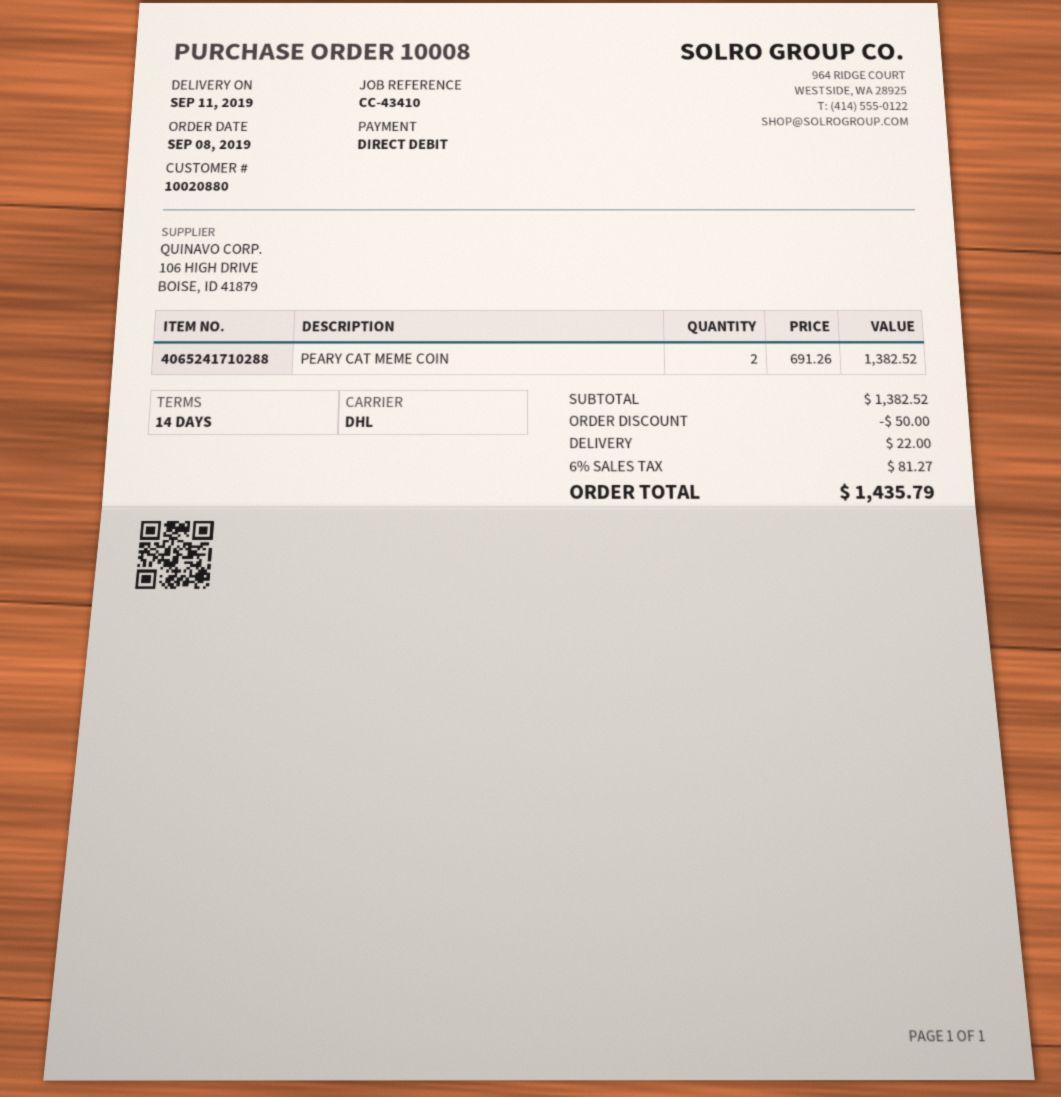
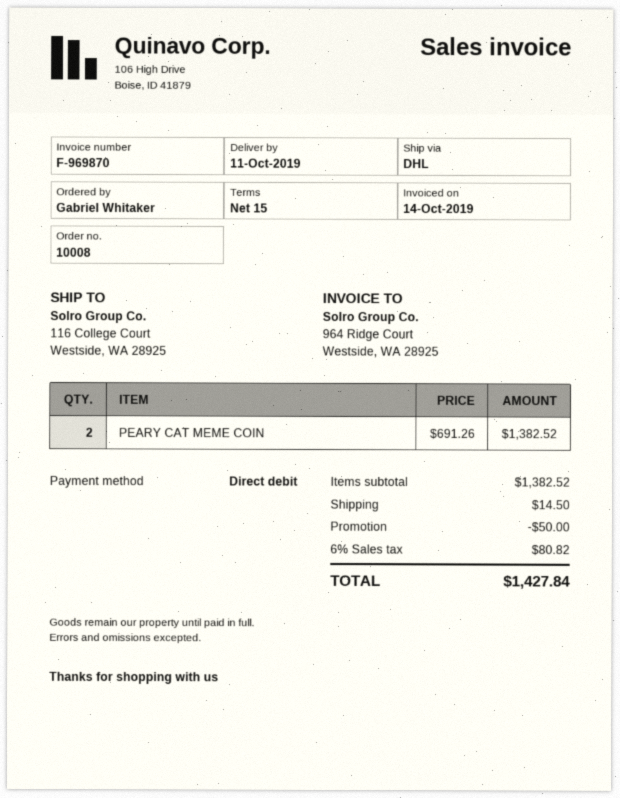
delivery date: 2019-09-11 -> 2019-10-11
payment terms: 14 days -> 15 days
shipping: 22.00 -> 14.50
tax: 6% = 81.27 -> 6% = 80.82
total: 1435.79 -> 1427.84

